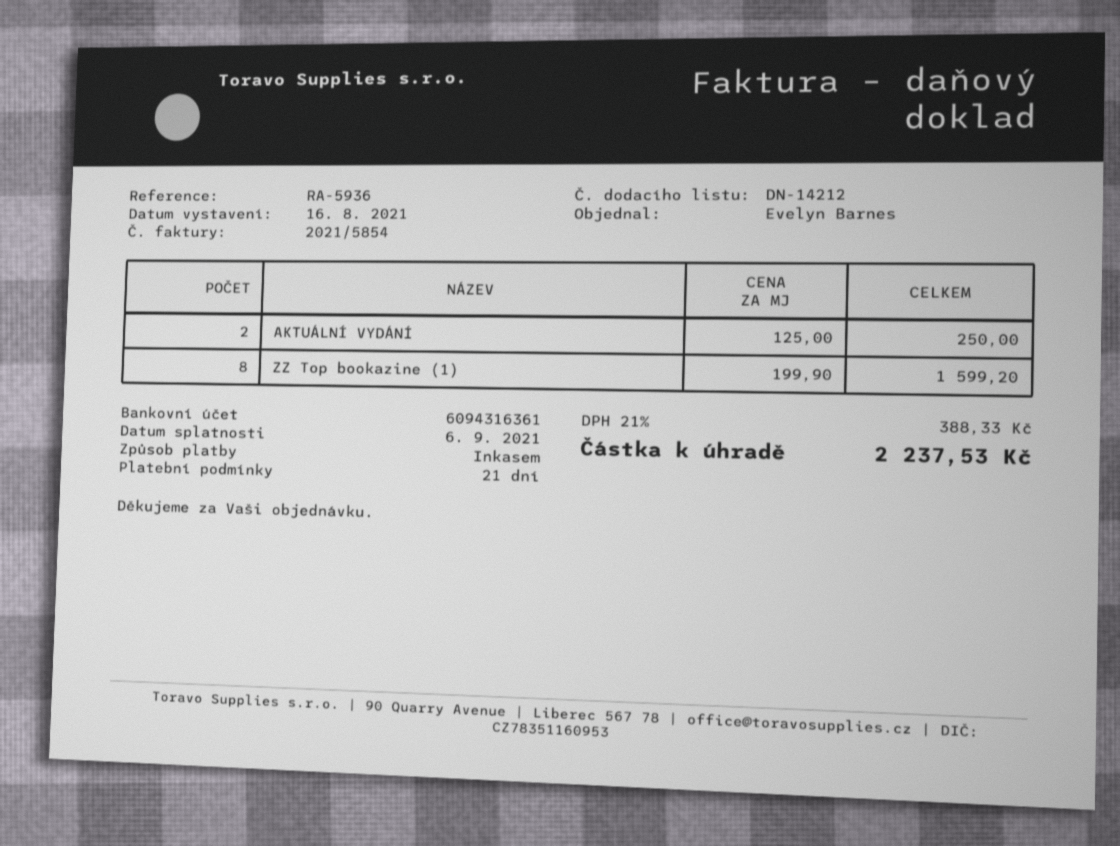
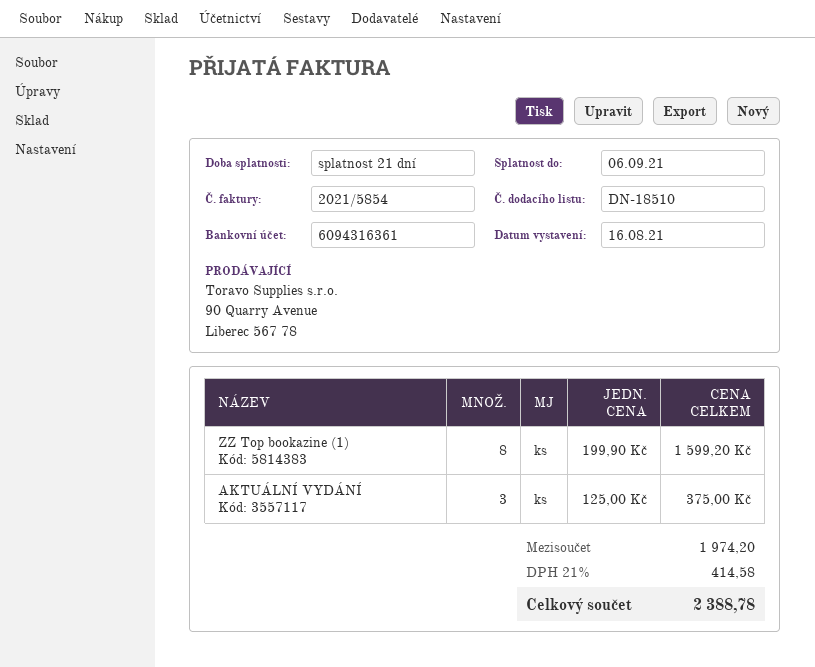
delivery note number: DN-14212 -> DN-18510
AKTUÁLNÍ VYDÁNÍ: 2 x 125.00 = 250.00 -> 3 x 125.00 = 375.00
tax: 21% = 388.33 -> 21% = 414.58
total: 2237.53 -> 2388.78

